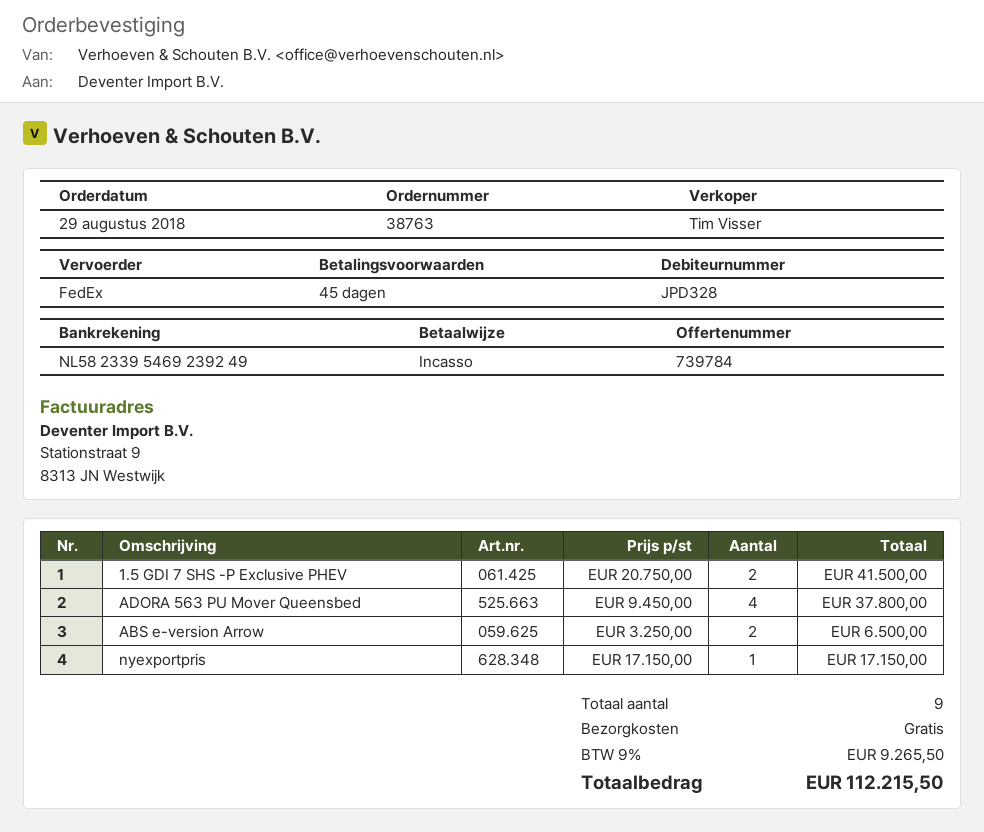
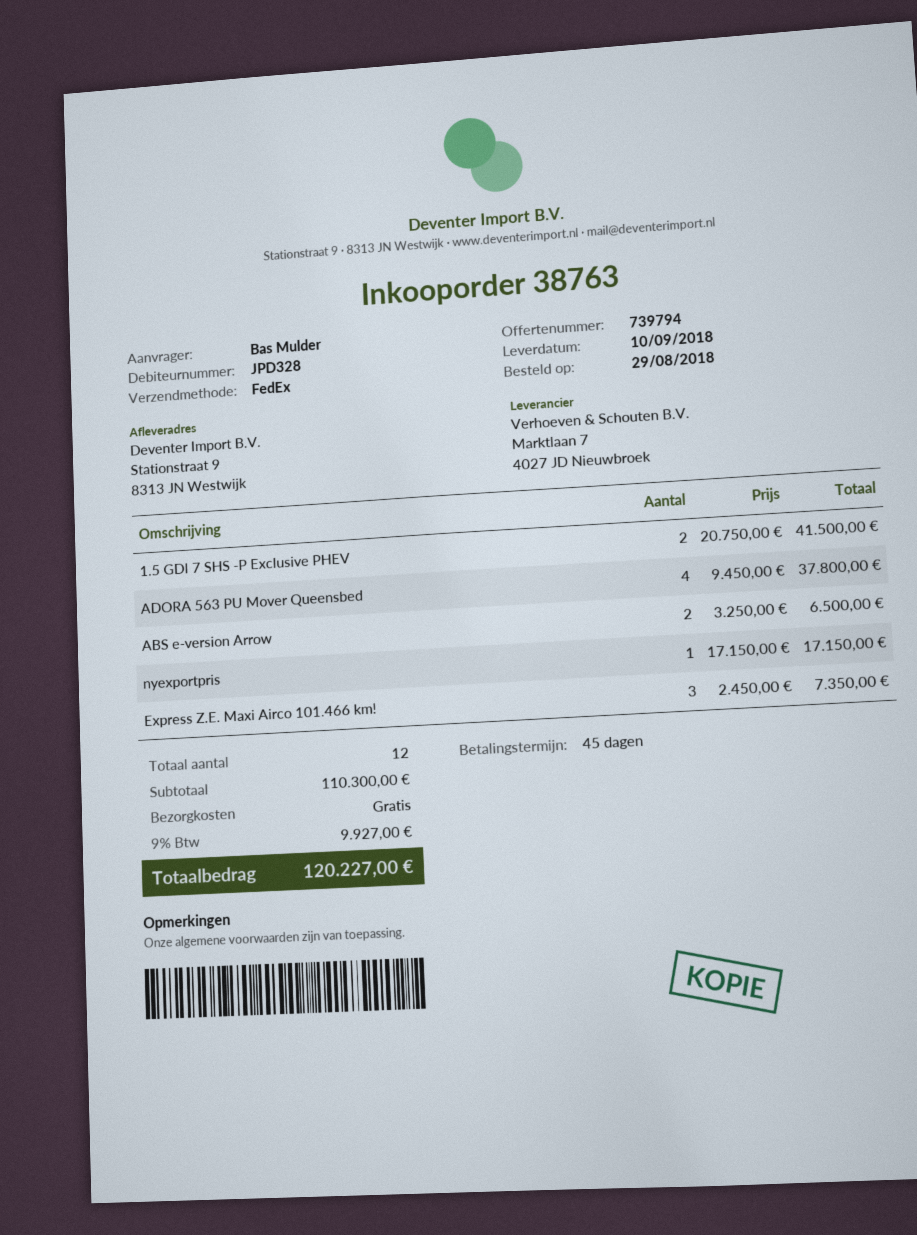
quote number: 739784 -> 739794
Express Z.E. Maxi Airco 101.466 km!: none -> 3 x 2450.00 = 7350.00
total quantity: 9 -> 12
tax: 9% = 9265.50 -> 9% = 9927.00
total: 112215.50 -> 120227.00

